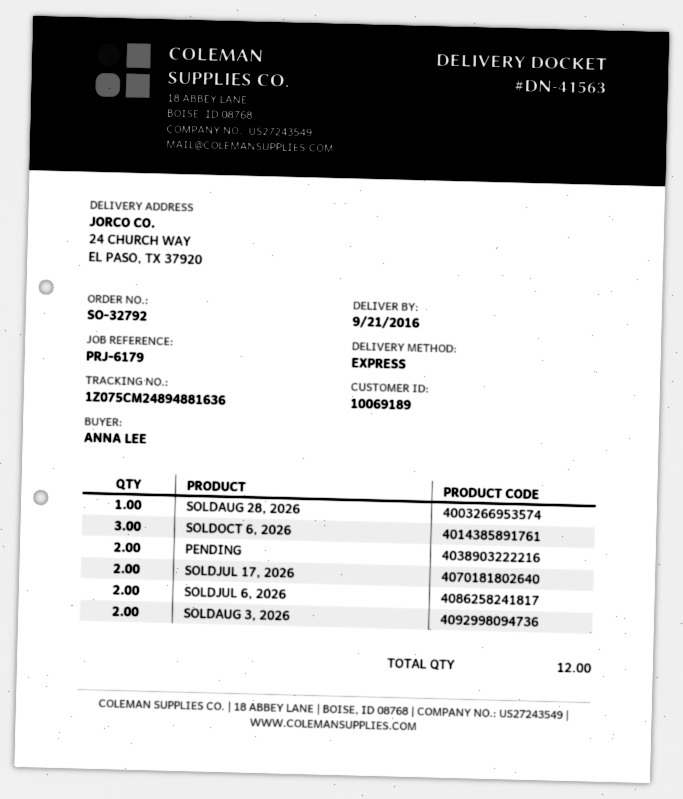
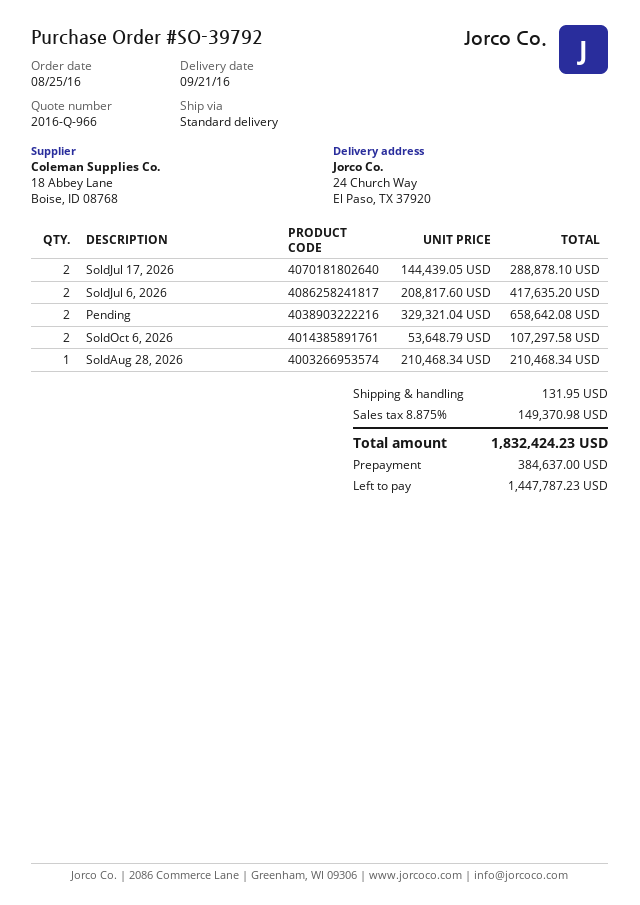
order number: SO-32792 -> SO-39792
shipping method: express -> standard
SOLDOCT 6, 2026: 3 -> 2
SOLDAUG 3, 2026: 2 -> none

